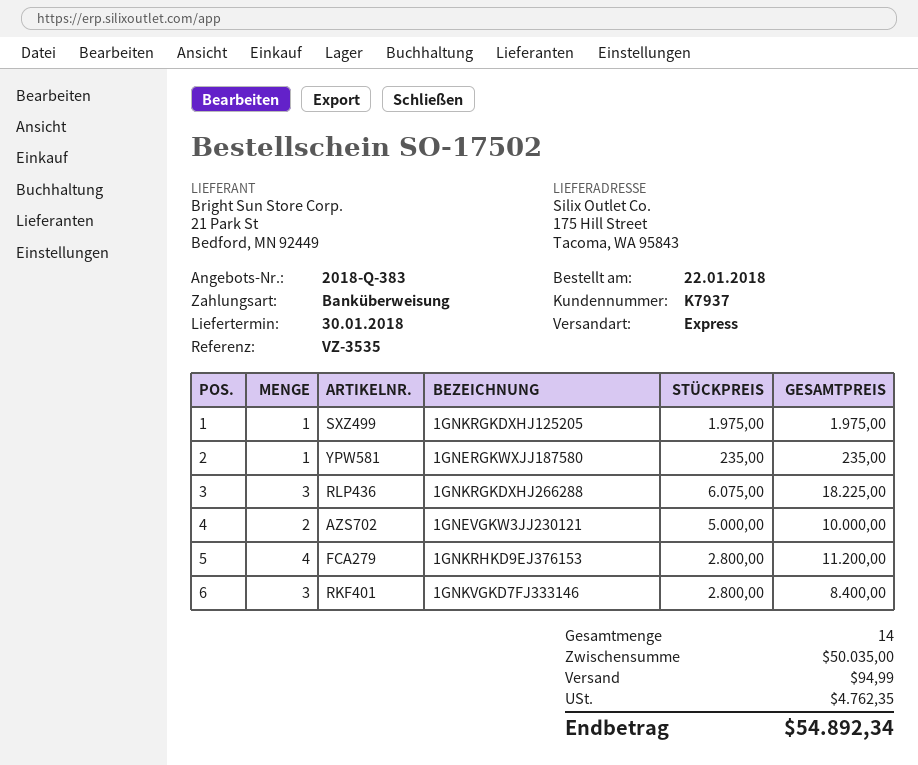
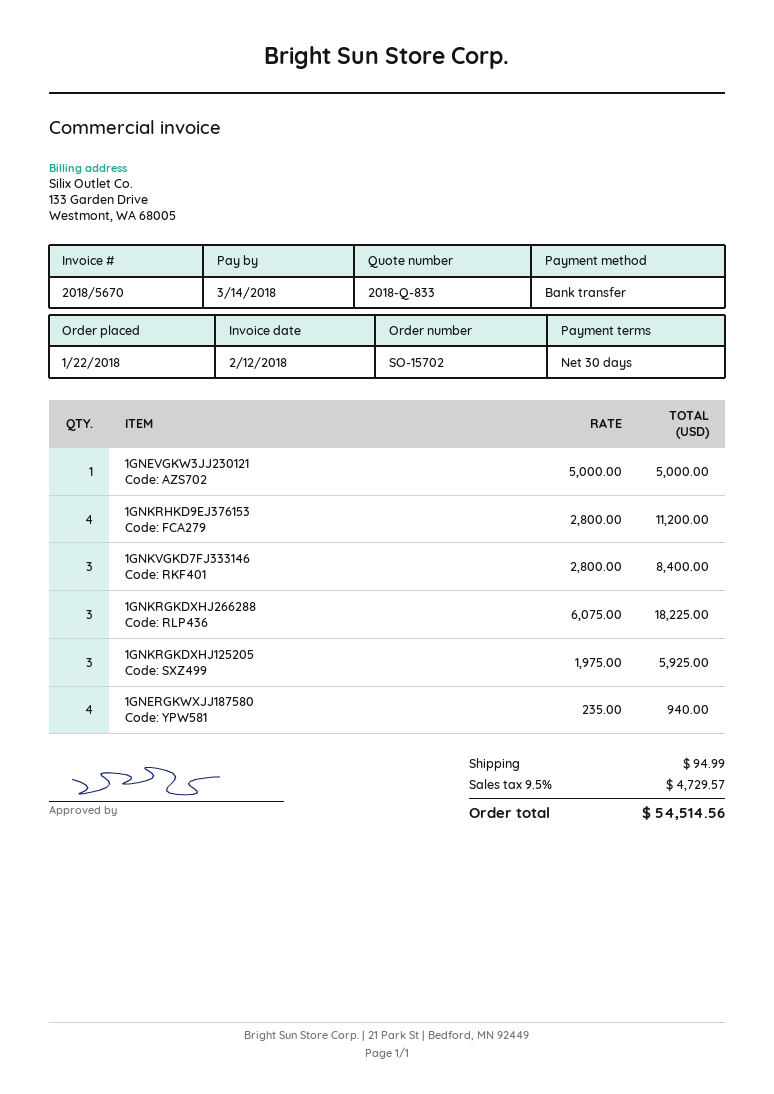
quote number: 2018-Q-383 -> 2018-Q-833
order number: SO-17502 -> SO-15702
1GNKRGKDXHJ125205: 1 x 1975.00 = 1975.00 -> 3 x 1975.00 = 5925.00
1GNERGKWXJJ187580: 1 x 235.00 = 235.00 -> 4 x 235.00 = 940.00
1GNEVGKW3JJ230121: 2 x 5000.00 = 10000.00 -> 1 x 5000.00 = 5000.00
tax: 4762.35 -> 4729.57
total: 54892.34 -> 54514.56

